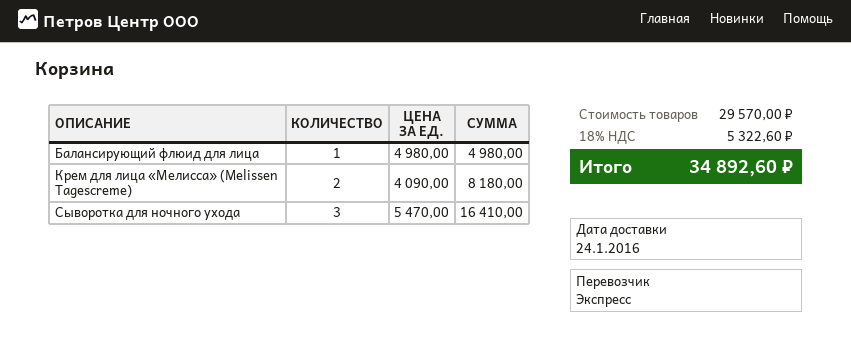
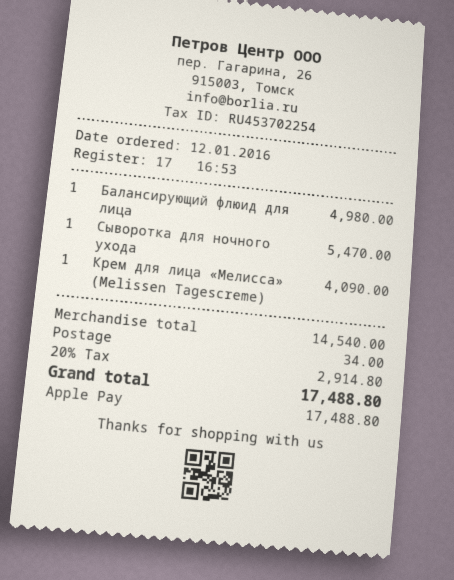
Крем для лица «Мелисса» (Melissen Tagescreme): 2 for 8180.00 -> 1 for 4090.00
Сыворотка для ночного ухода: 3 for 16410.00 -> 1 for 5470.00
subtotal: 29570.00 -> 14540.00
shipping: none -> 34.00
tax: 18% = 5322.60 -> 20% = 2914.80
total: 34892.60 -> 17488.80

